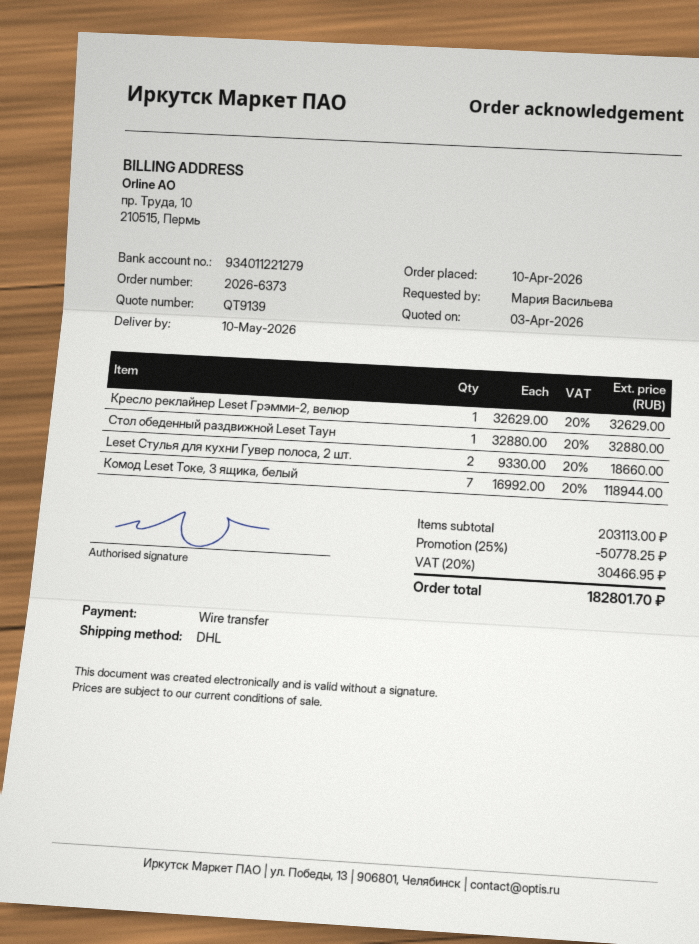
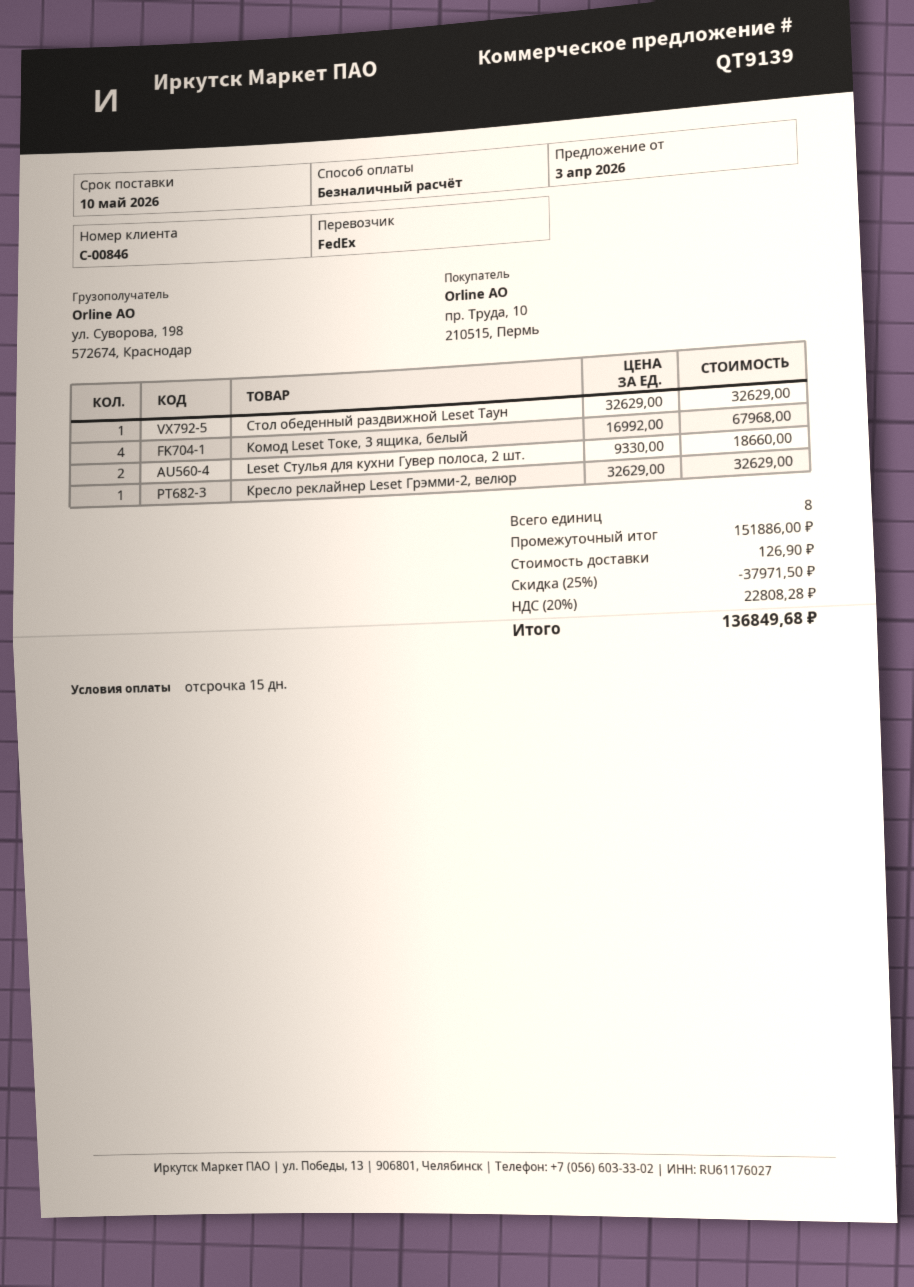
shipping method: DHL -> FedEx
Стол обеденный раздвижной Leset Таун: 1 x 32880.00 = 32880.00 -> 1 x 32629.00 = 32629.00
Комод Leset Токе, 3 ящика, белый: 7 x 16992.00 = 118944.00 -> 4 x 16992.00 = 67968.00
subtotal: 203113.00 -> 151886.00
discount: 25% = 50778.25 -> 25% = 37971.50
shipping: none -> 126.90
tax: 20% = 30466.95 -> 20% = 22808.28
total: 182801.70 -> 136849.68

